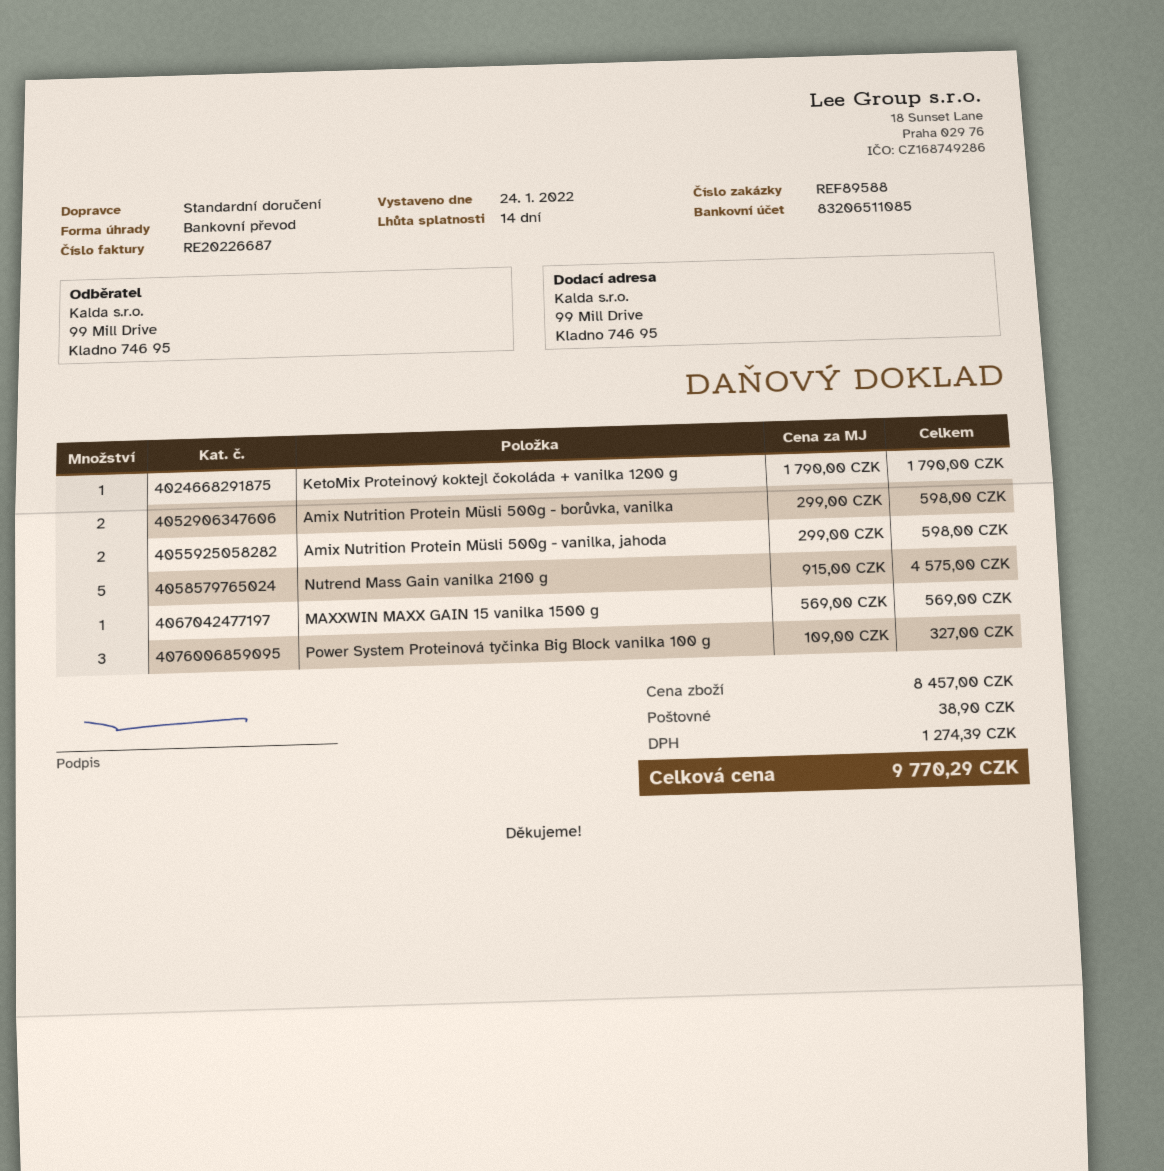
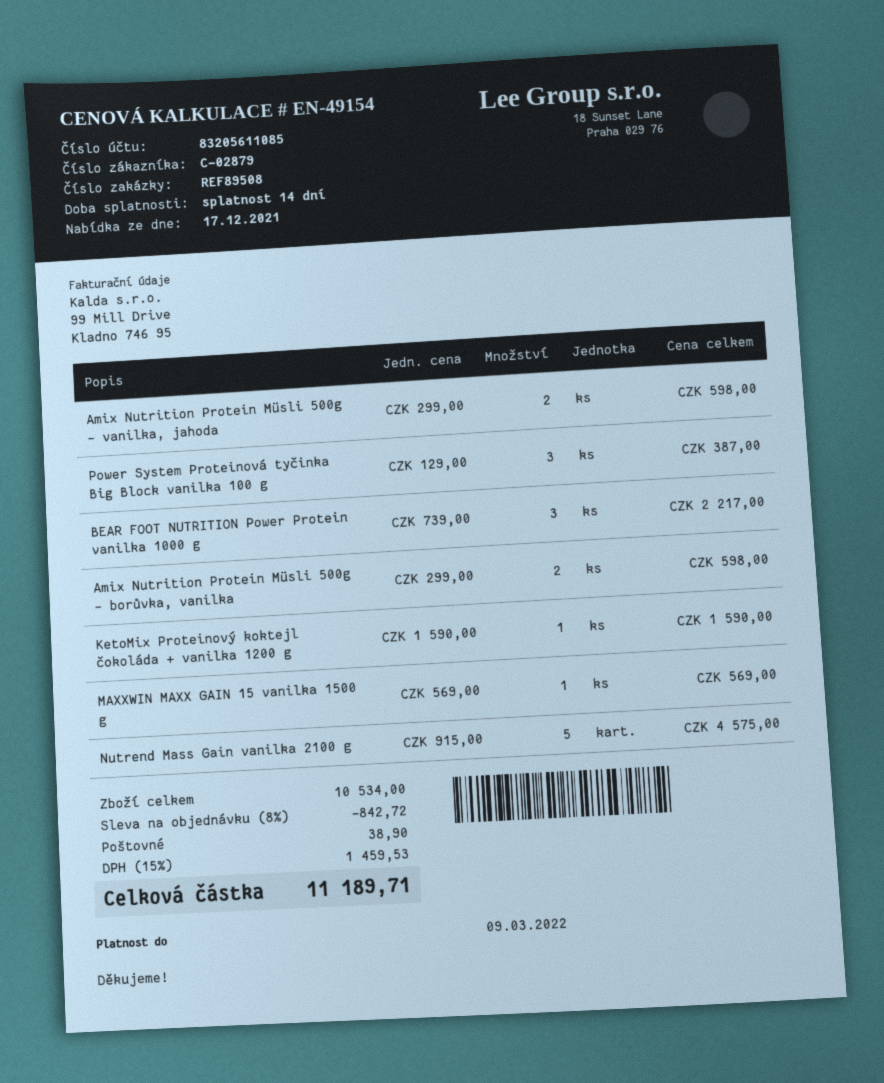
reference: REF89588 -> REF89508
bank account: 83206511085 -> 83205611085
KetoMix Proteinový koktejl čokoláda + vanilka 1200 g: 1 x 1790.00 = 1790.00 -> 1 x 1590.00 = 1590.00
Power System Proteinová tyčinka Big Block vanilka 100 g: 3 x 109.00 = 327.00 -> 3 x 129.00 = 387.00
BEAR FOOT NUTRITION Power Protein vanilka 1000 g: none -> 3 x 739.00 = 2217.00
subtotal: 8457.00 -> 10534.00
discount: none -> 8% = 842.72
tax: 1274.39 -> 1459.53
total: 9770.29 -> 11189.71

